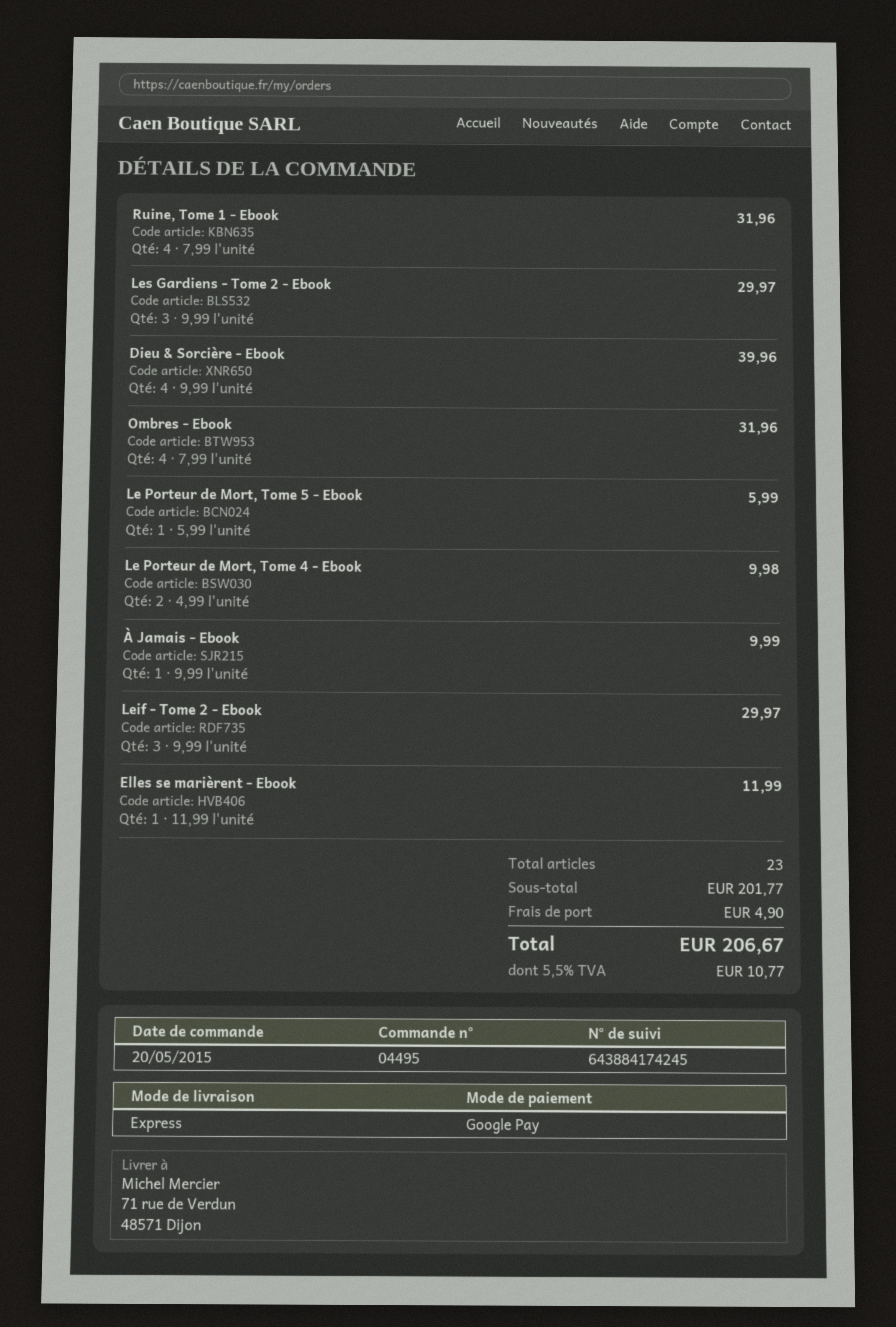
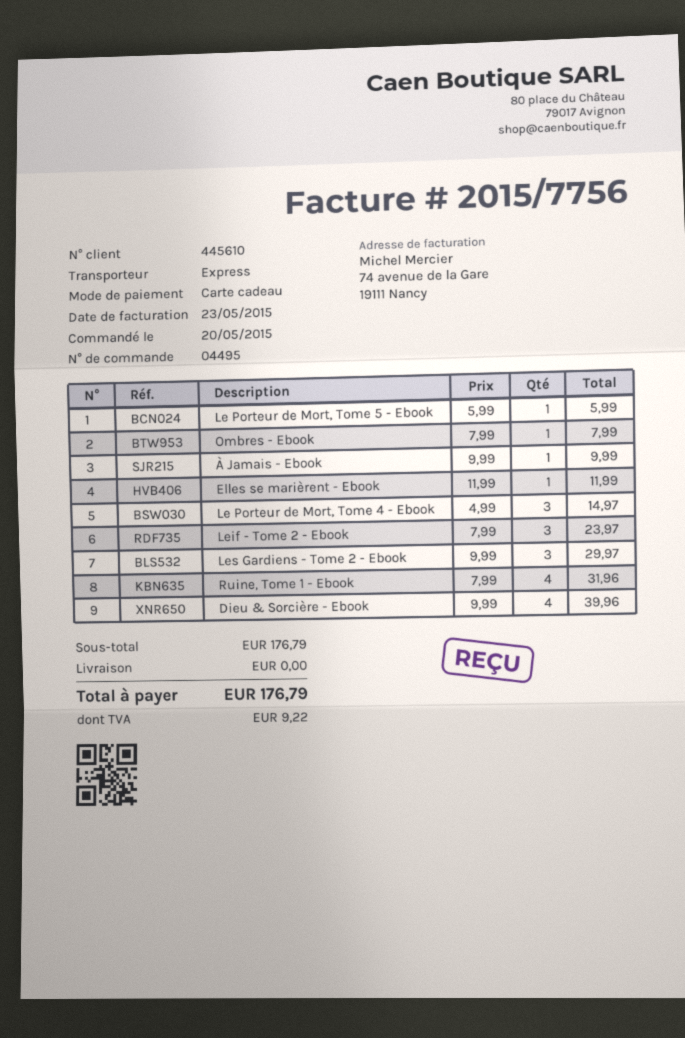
payment method: Google Pay -> gift card
Ombres - Ebook: 4 x 7.99 = 31.96 -> 1 x 7.99 = 7.99
Le Porteur de Mort, Tome 4 - Ebook: 2 x 4.99 = 9.98 -> 3 x 4.99 = 14.97
Leif - Tome 2 - Ebook: 3 x 9.99 = 29.97 -> 3 x 7.99 = 23.97
subtotal: 201.77 -> 176.79
shipping: 4.90 -> 0.00
tax: 10.77 -> 9.22
total: 206.67 -> 176.79

